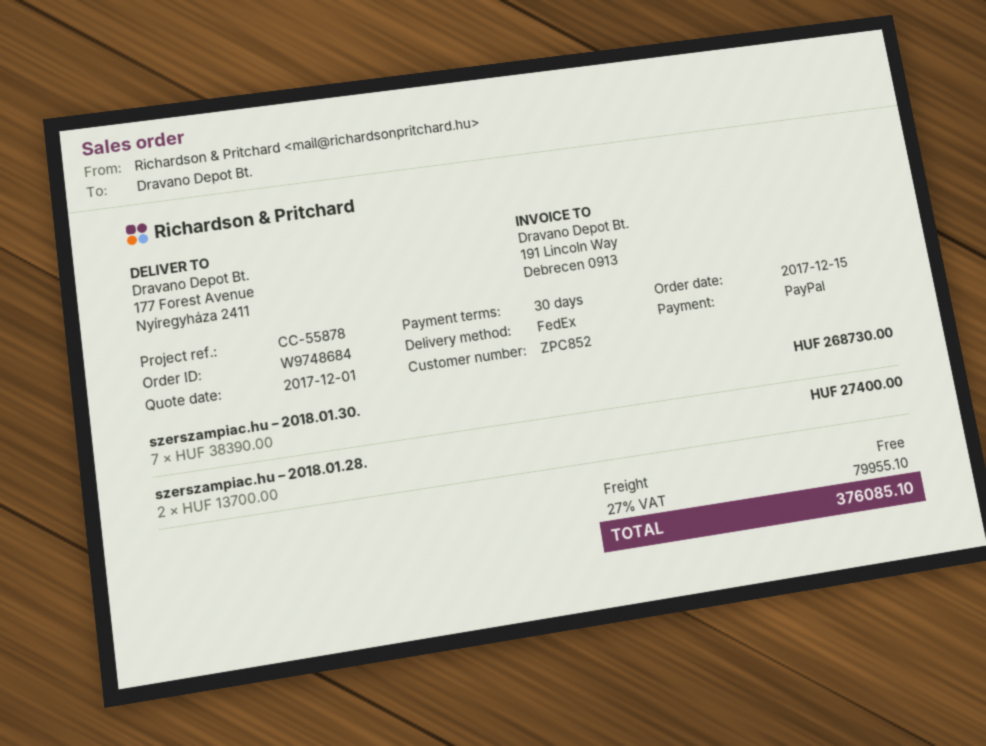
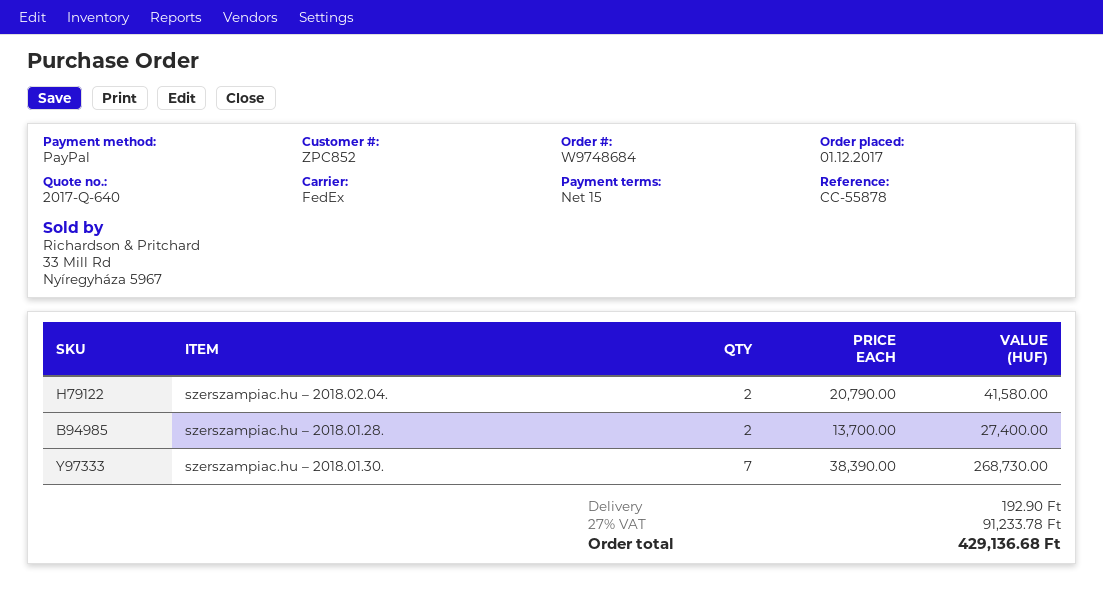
order date: 2017-12-15 -> 2017-12-01
payment terms: 30 days -> 15 days
szerszampiac.hu – 2018.02.04.: none -> 2 x 20790.00 = 41580.00
shipping: 0.00 -> 192.90
tax: 27% = 79955.10 -> 27% = 91233.78
total: 376085.10 -> 429136.68

